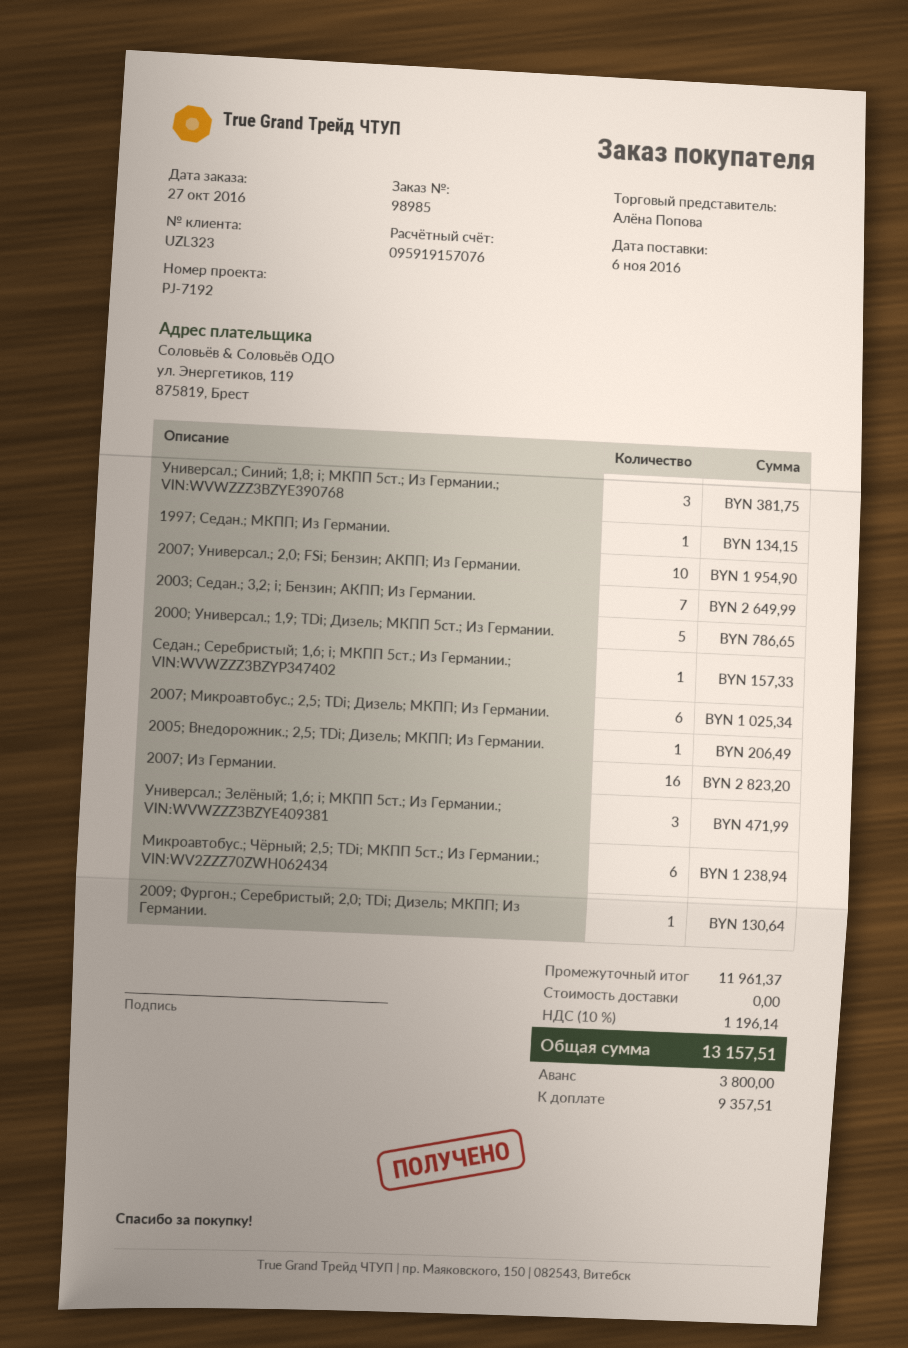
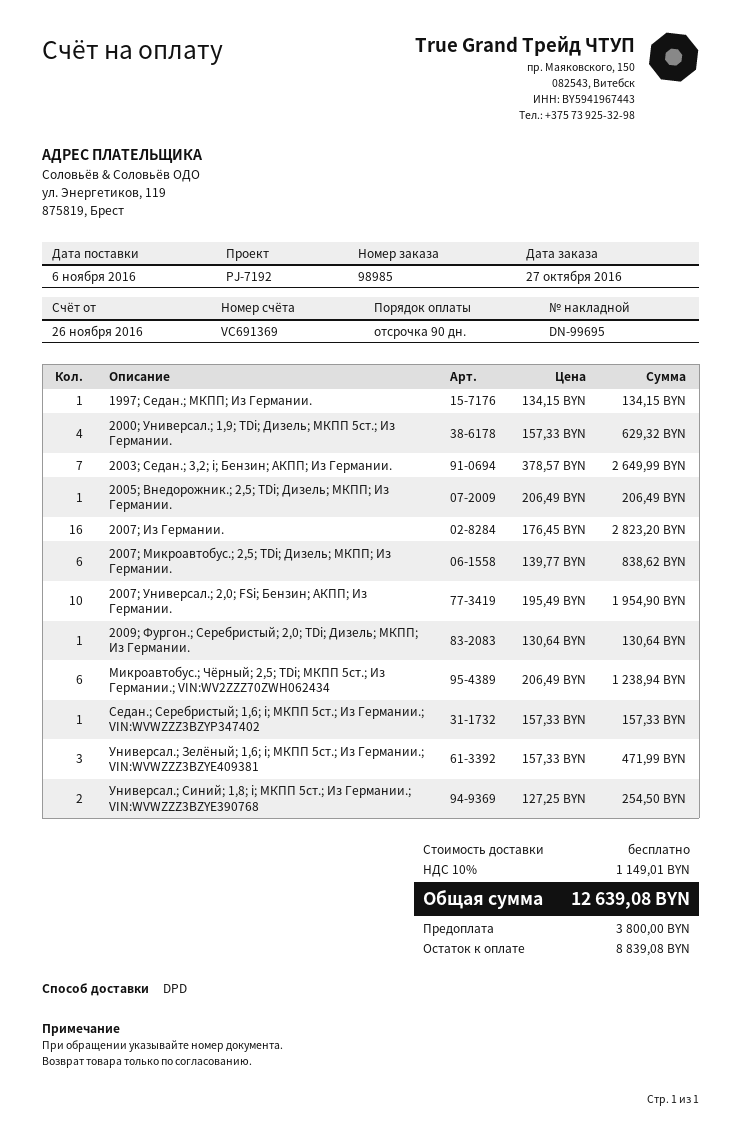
Универсал.; Синий; 1,8; i; МКПП 5ст.; Из Германии.; VIN:WVWZZZ3BZYE390768: 3 for 381.75 -> 2 for 254.50
2000; Универсал.; 1,9; TDi; Дизель; МКПП 5ст.; Из Германии.: 5 for 786.65 -> 4 for 629.32
2007; Микроавтобус.; 2,5; TDi; Дизель; МКПП; Из Германии.: 6 for 1025.34 -> 6 for 838.62
tax: 10% = 1196.14 -> 10% = 1149.01
total: 13157.51 -> 12639.08
balance: 9357.51 -> 8839.08

